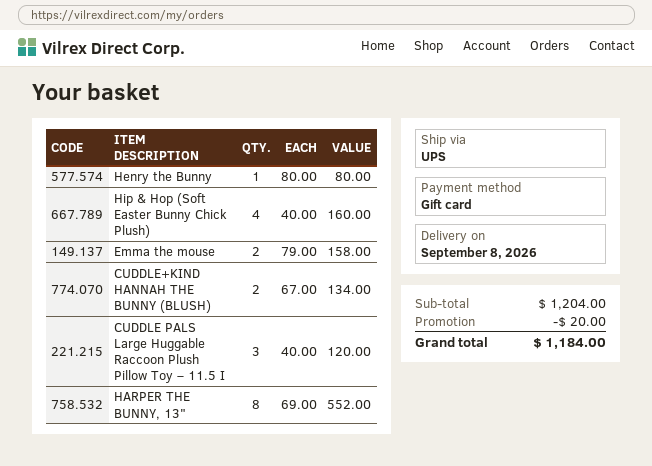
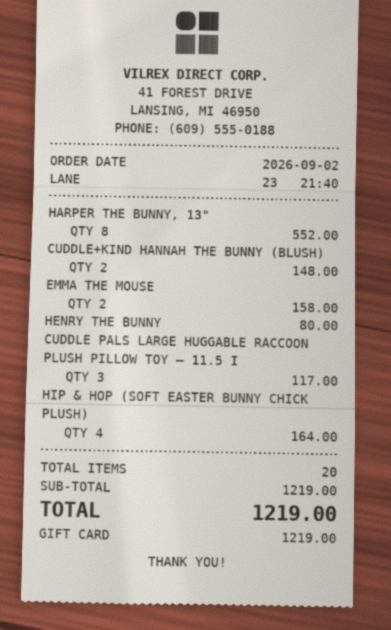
Hip & Hop (Soft Easter Bunny Chick Plush): 4 for 160.00 -> 4 for 164.00
CUDDLE+KIND HANNAH THE BUNNY (BLUSH): 2 for 134.00 -> 2 for 148.00
CUDDLE PALS Large Huggable Raccoon Plush Pillow Toy – 11.5 I: 3 for 120.00 -> 3 for 117.00
subtotal: 1204.00 -> 1219.00
discount: 20.00 -> none
total: 1184.00 -> 1219.00

